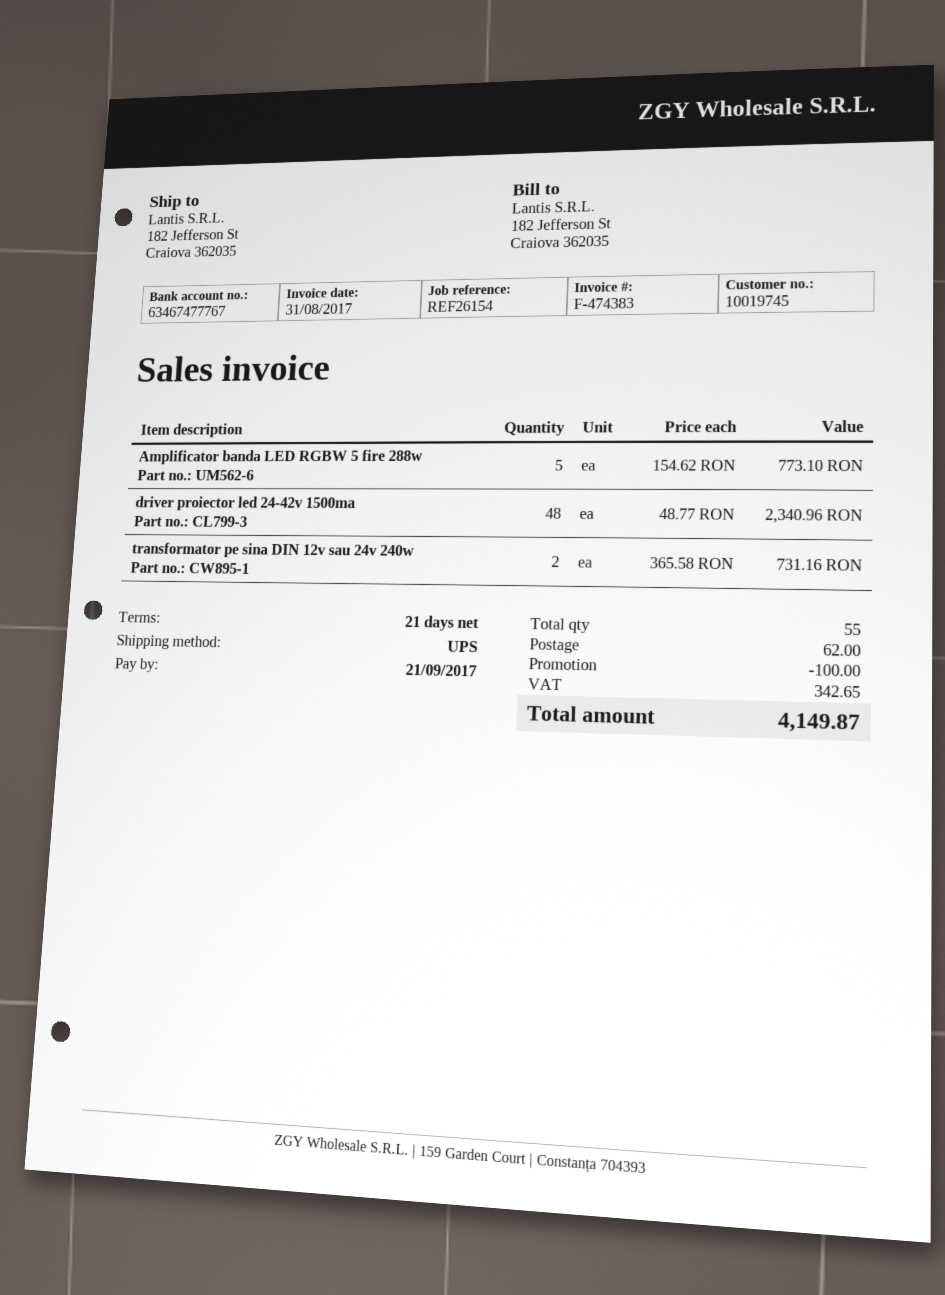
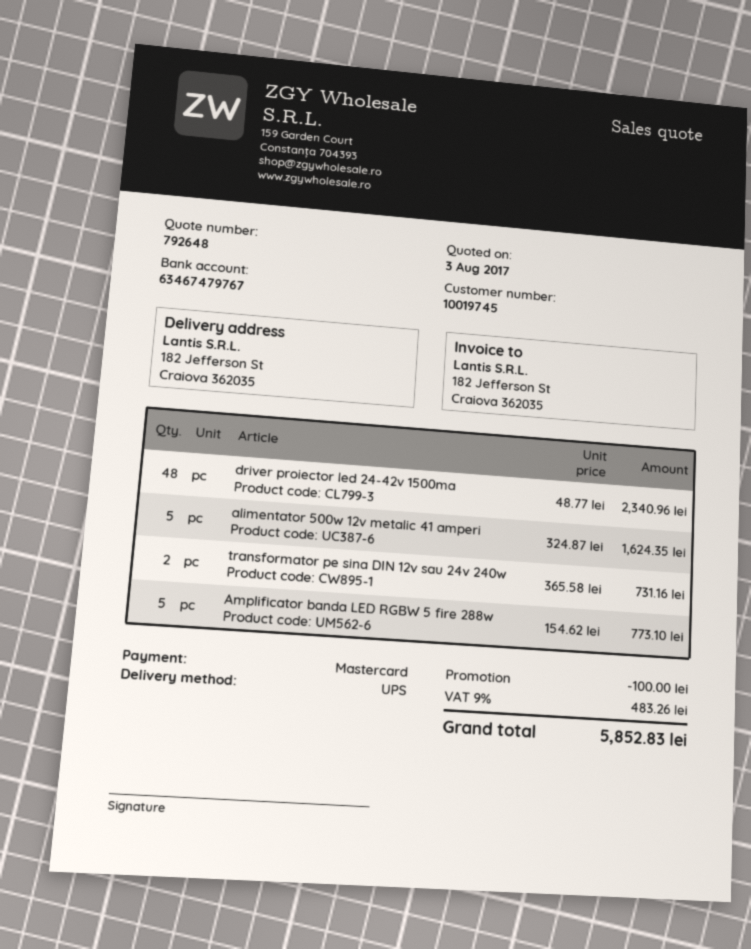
bank account: 63467477767 -> 63467479767
alimentator 500w 12v metalic 41 amperi: none -> 5 x 324.87 = 1624.35
shipping: 62.00 -> none
tax: 342.65 -> 483.26
total: 4149.87 -> 5852.83

